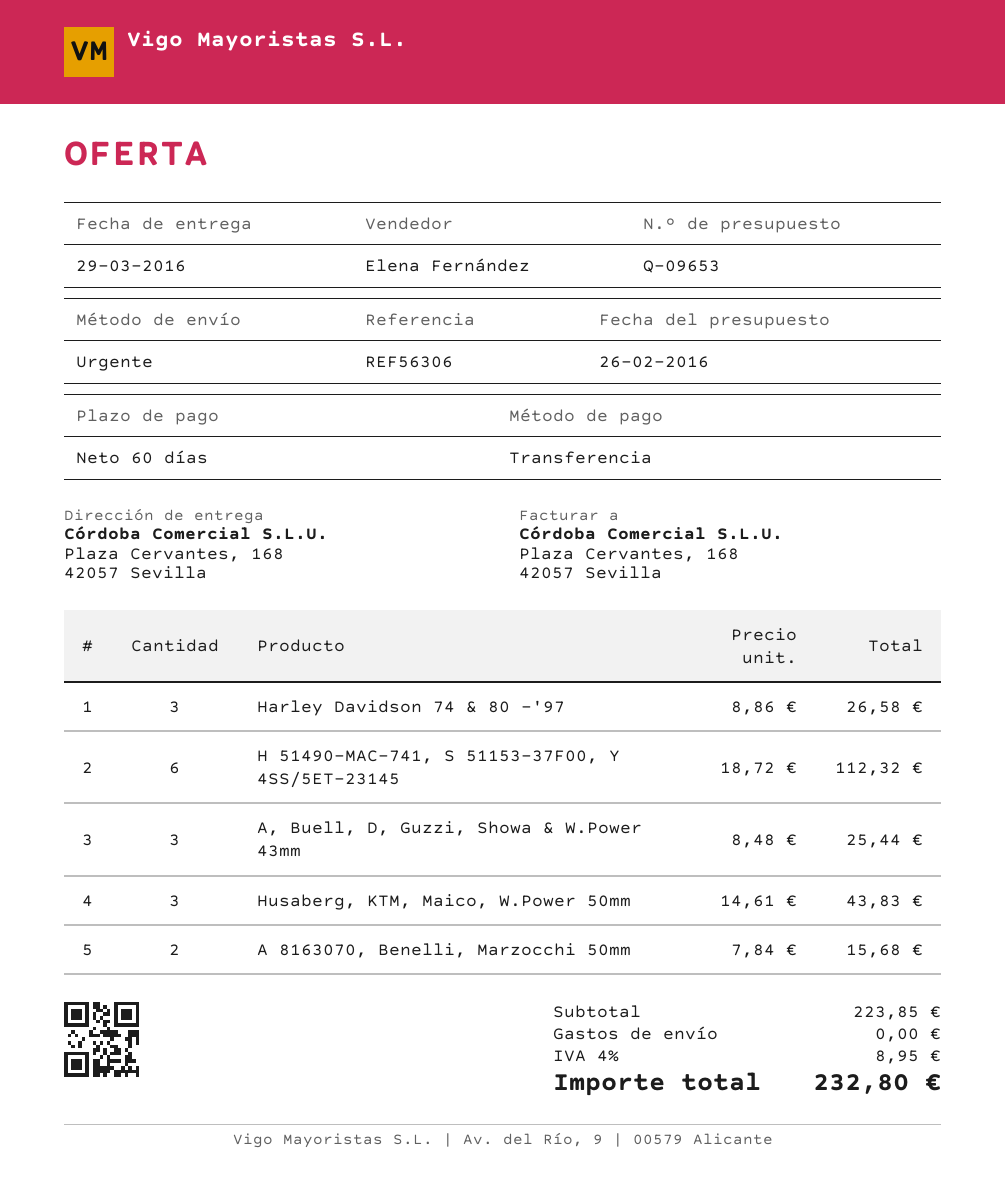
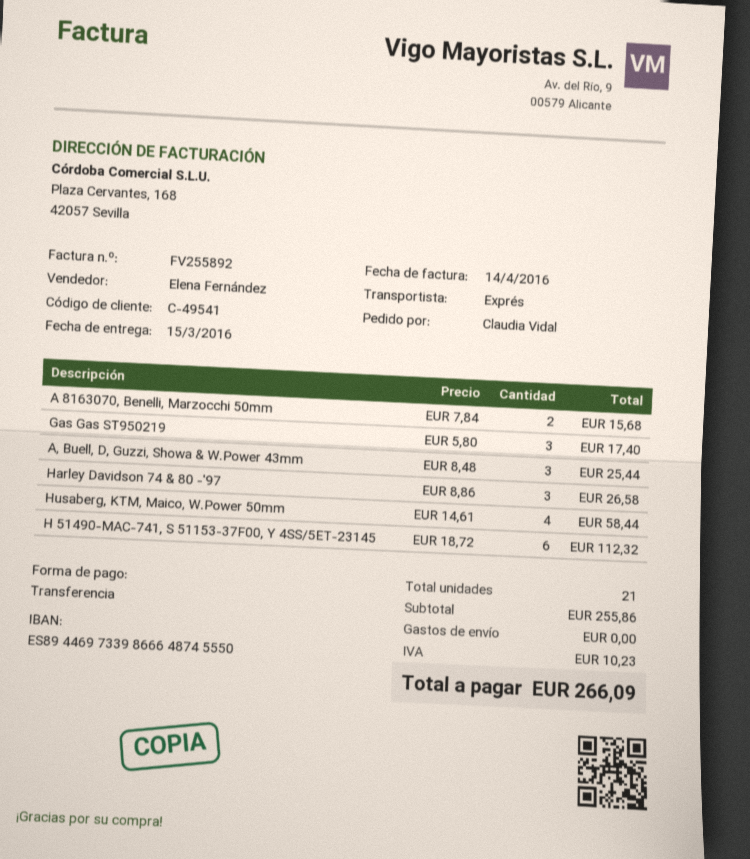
delivery date: 2016-03-29 -> 2016-03-15
Husaberg, KTM, Maico, W.Power 50mm: 3 x 14.61 = 43.83 -> 4 x 14.61 = 58.44
Gas Gas ST950219: none -> 3 x 5.80 = 17.40
subtotal: 223.85 -> 255.86
tax: 8.95 -> 10.23
total: 232.80 -> 266.09

